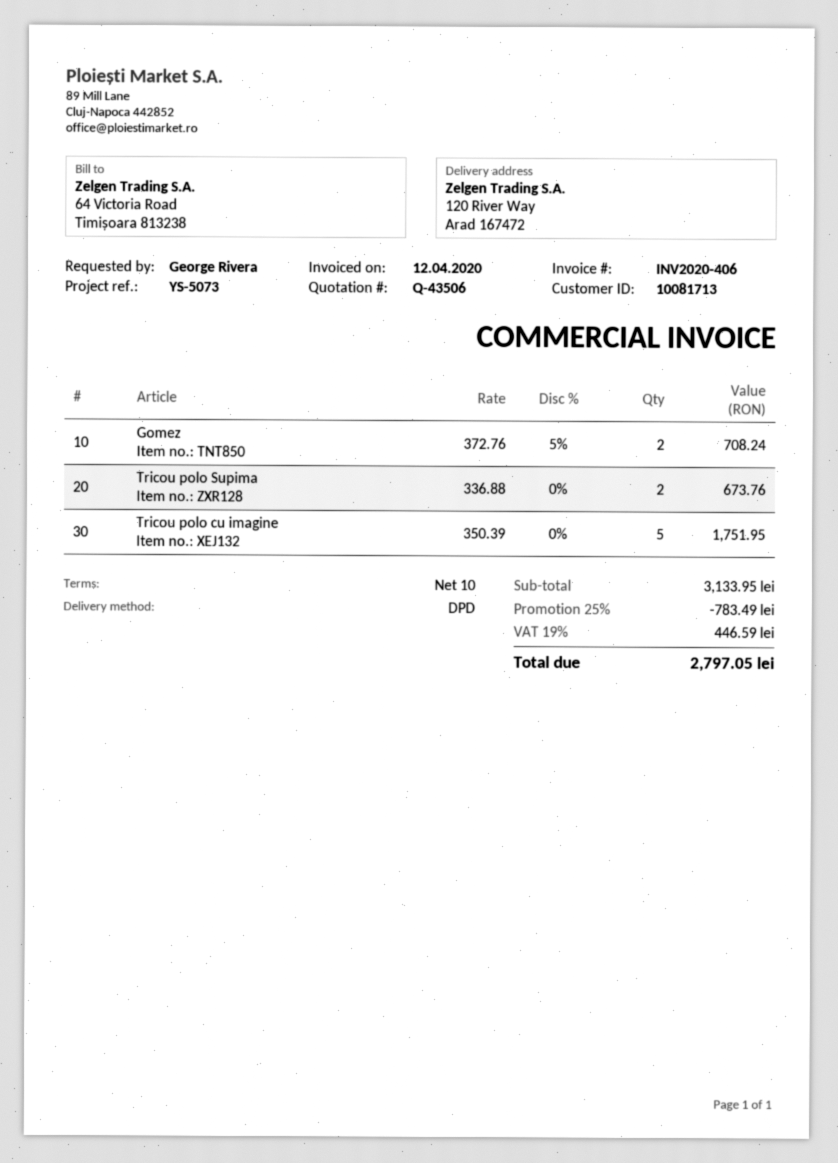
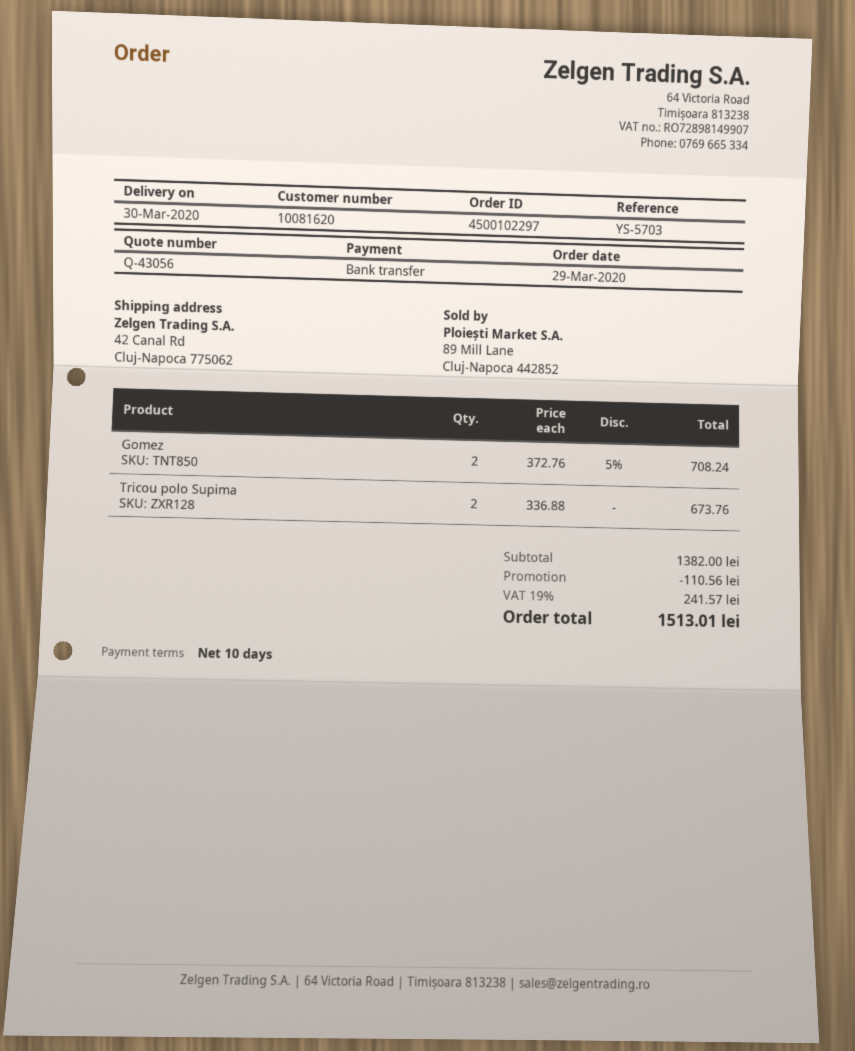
quote number: Q-43506 -> Q-43056
customer number: 10081713 -> 10081620
reference: YS-5073 -> YS-5703
ship to: 120 River Way, Arad 167472 -> 42 Canal Rd, Cluj-Napoca 775062
Tricou polo cu imagine: 5 x 350.39 = 1751.95 -> none
subtotal: 3133.95 -> 1382.00
discount: 783.49 -> 110.56
tax: 19% = 446.59 -> 19% = 241.57
total: 2797.05 -> 1513.01

